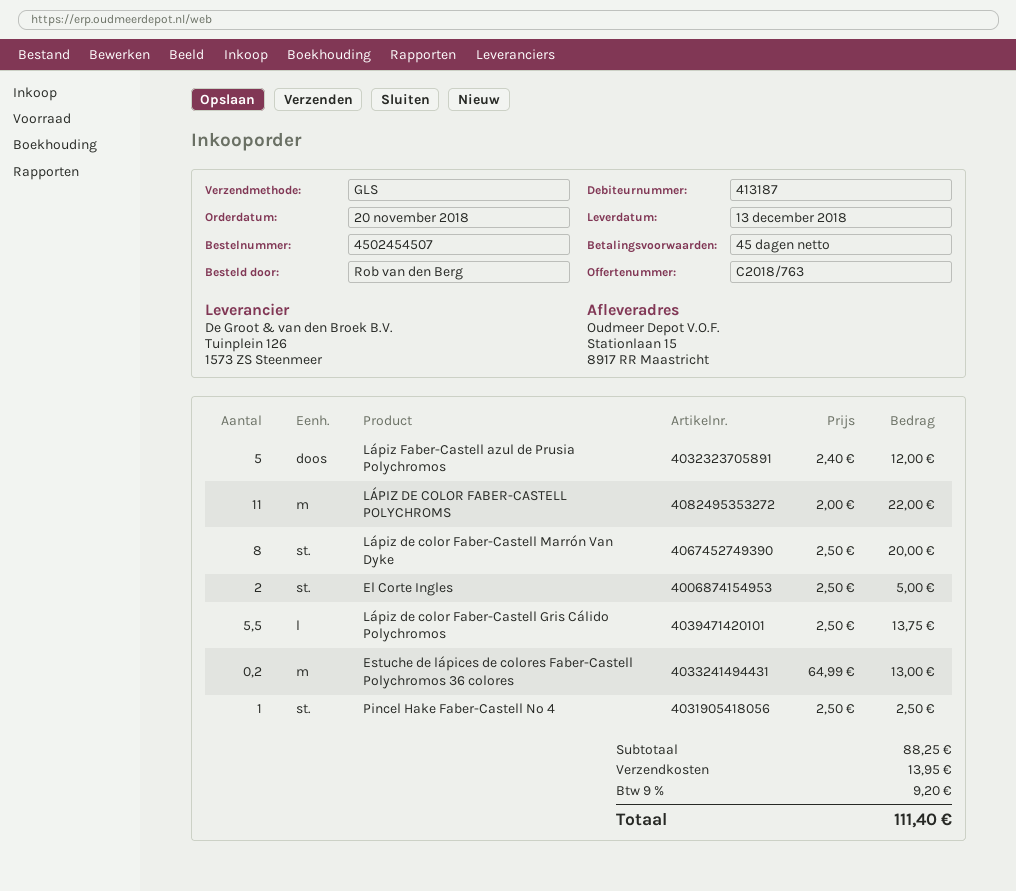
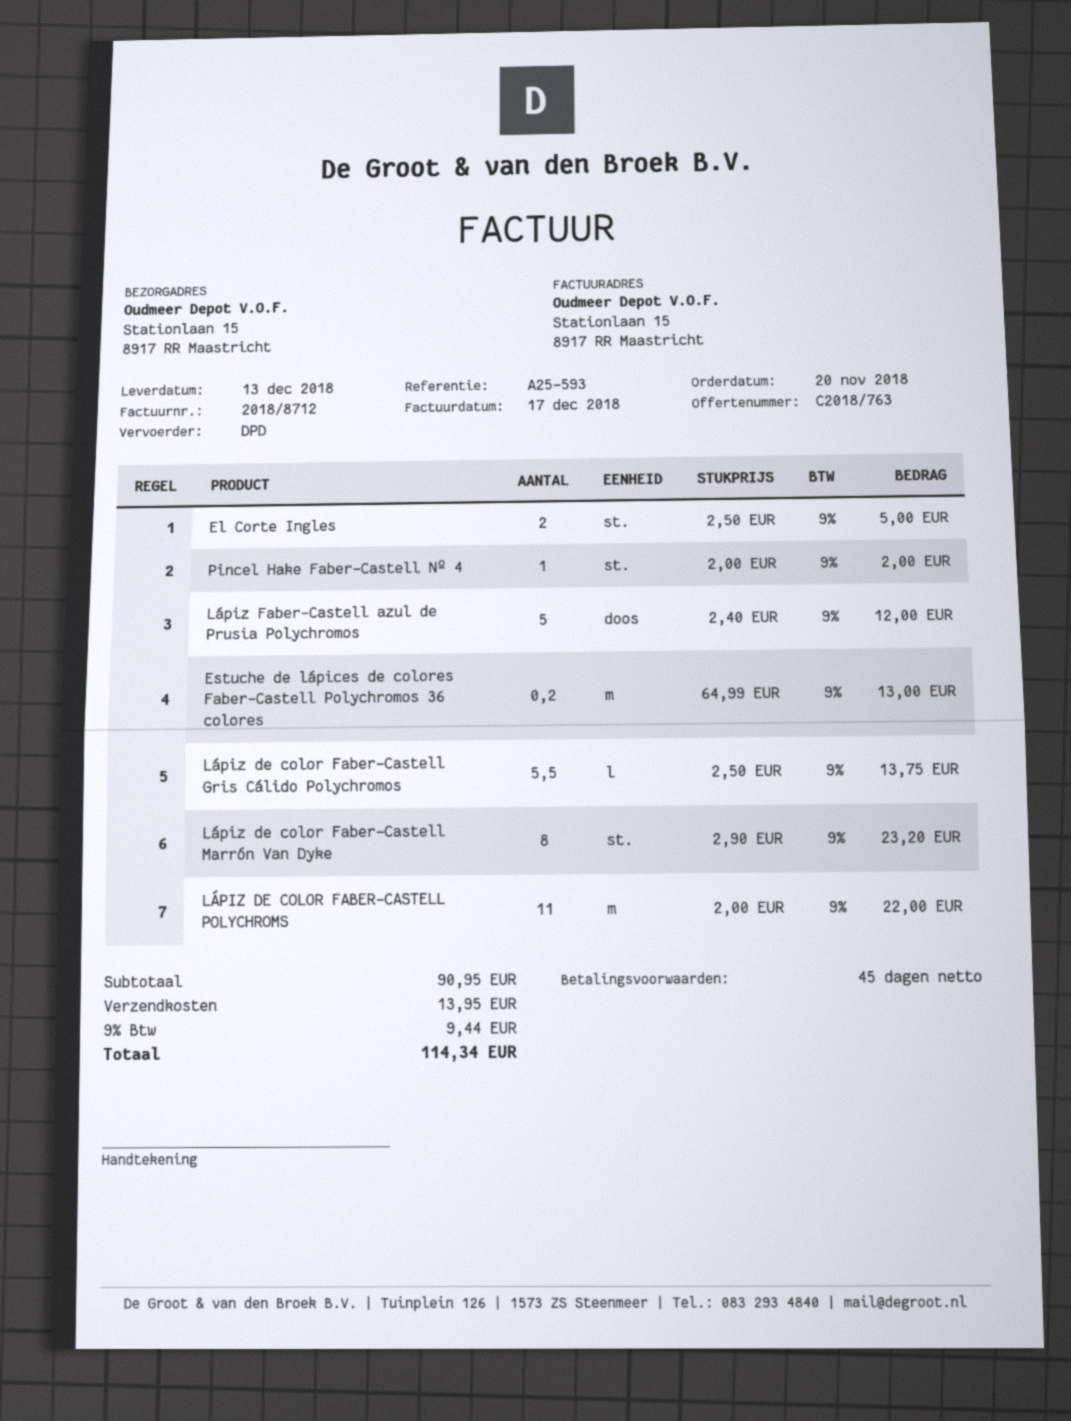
shipping method: GLS -> DPD
Lápiz de color Faber-Castell Marrón Van Dyke: 8 x 2.50 = 20.00 -> 8 x 2.90 = 23.20
Pincel Hake Faber-Castell Nº 4: 1 x 2.50 = 2.50 -> 1 x 2.00 = 2.00
subtotal: 88.25 -> 90.95
tax: 9% = 9.20 -> 9% = 9.44
total: 111.40 -> 114.34

